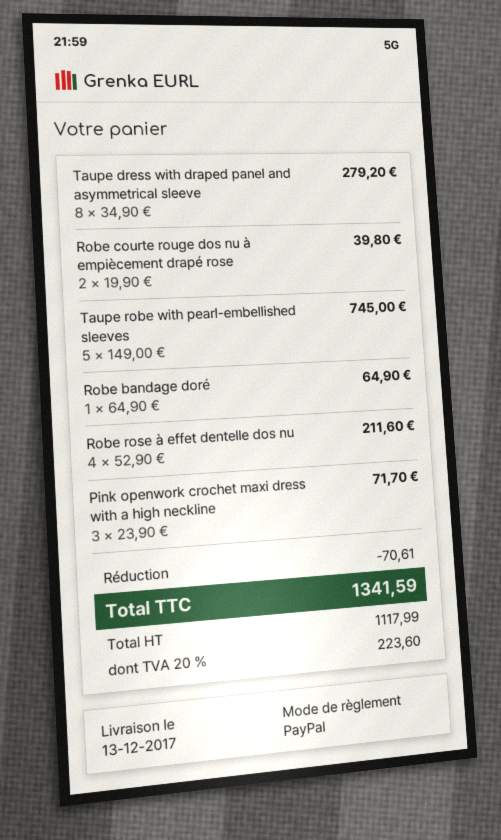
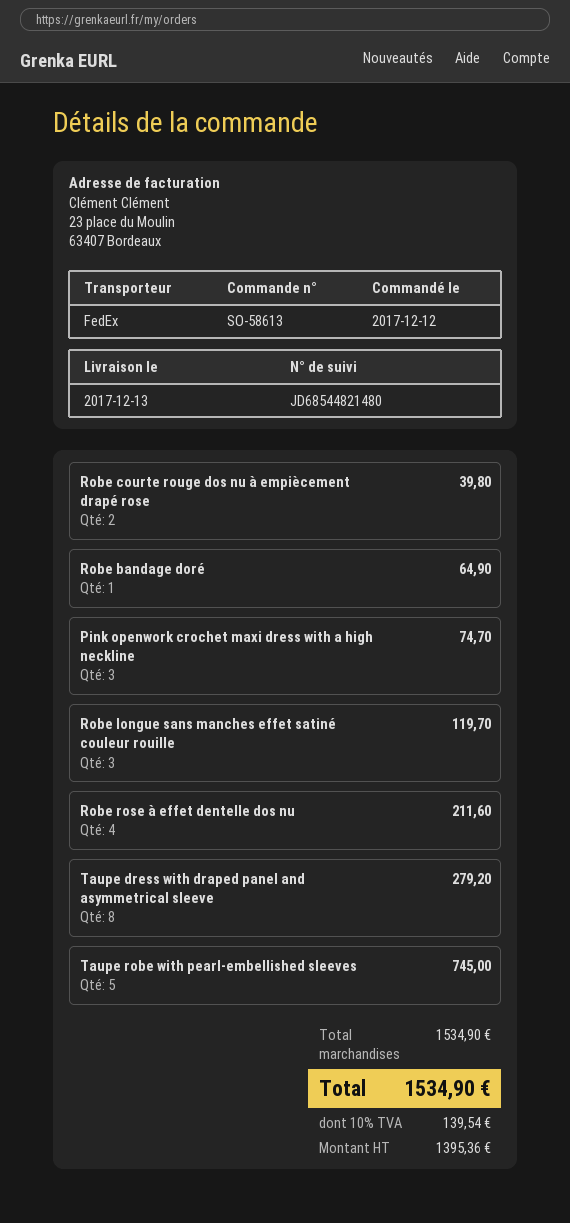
Pink openwork crochet maxi dress with a high neckline: 3 for 71.70 -> 3 for 74.70
Robe longue sans manches effet satiné couleur rouille: none -> 3 for 119.70
discount: 70.61 -> none
net: 1117.99 -> 1395.36
tax: 20% = 223.60 -> 10% = 139.54
total: 1341.59 -> 1534.90

